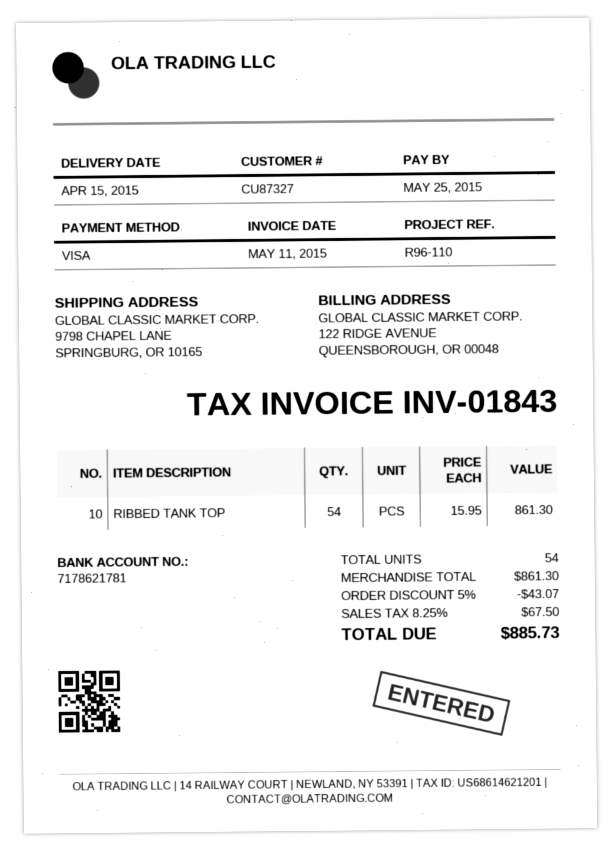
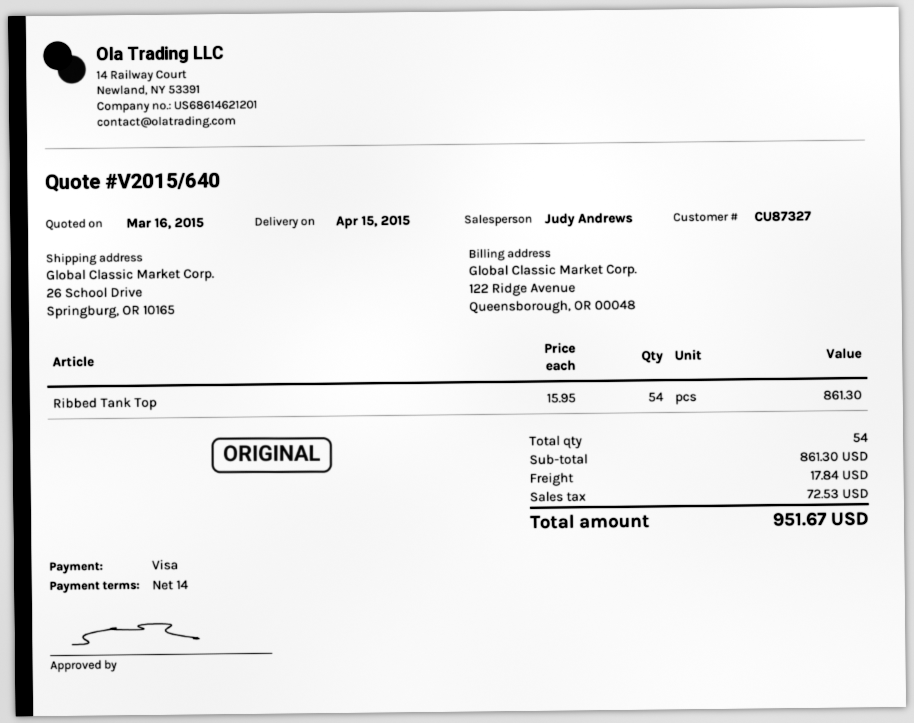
ship to: 9798 CHAPEL LANE, SPRINGBURG, OR 10165 -> 26 School Drive, Springburg, OR 10165
discount: 5% = 43.07 -> none
shipping: none -> 17.84
tax: 67.50 -> 72.53
total: 885.73 -> 951.67

